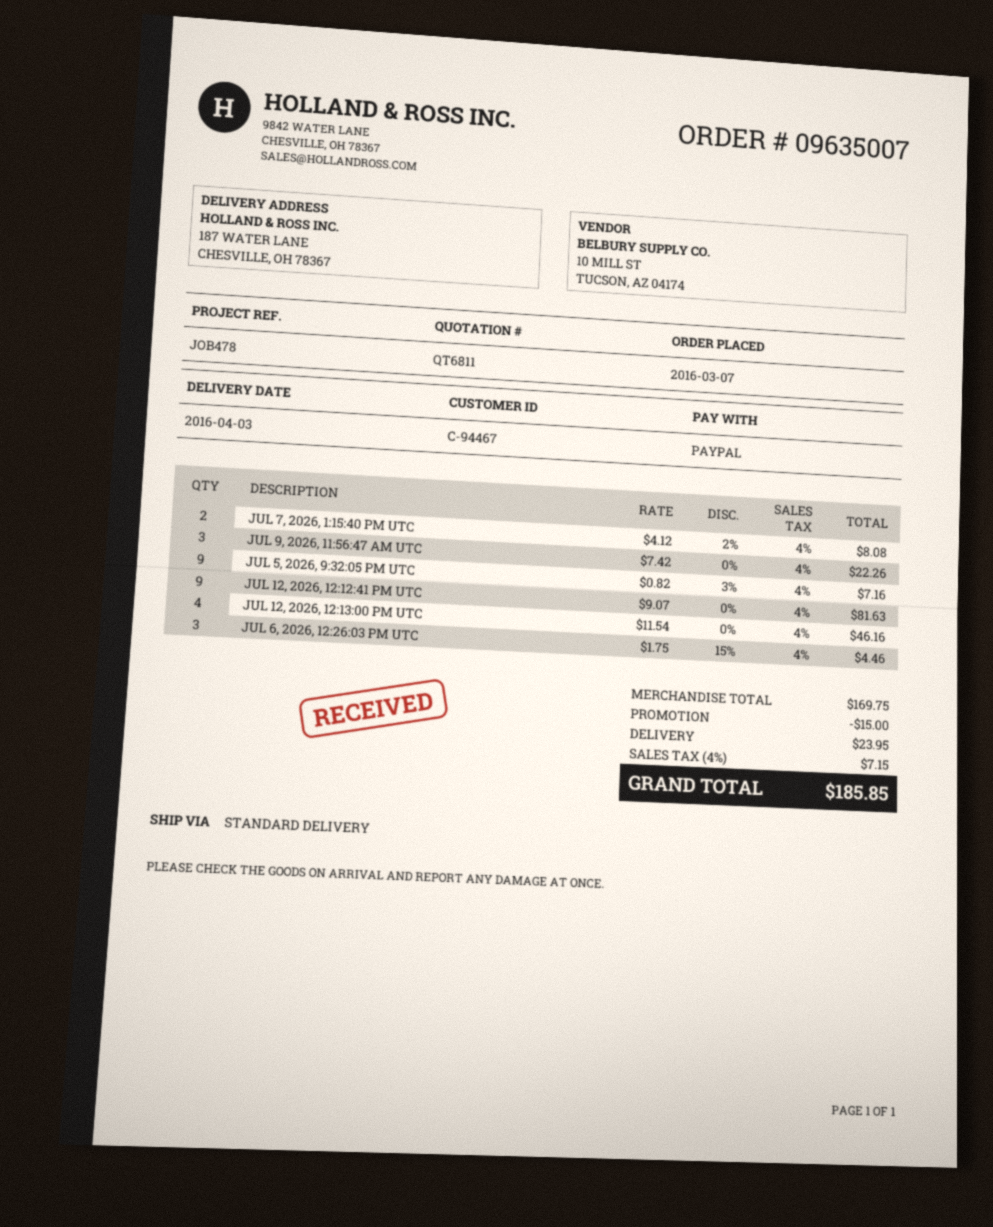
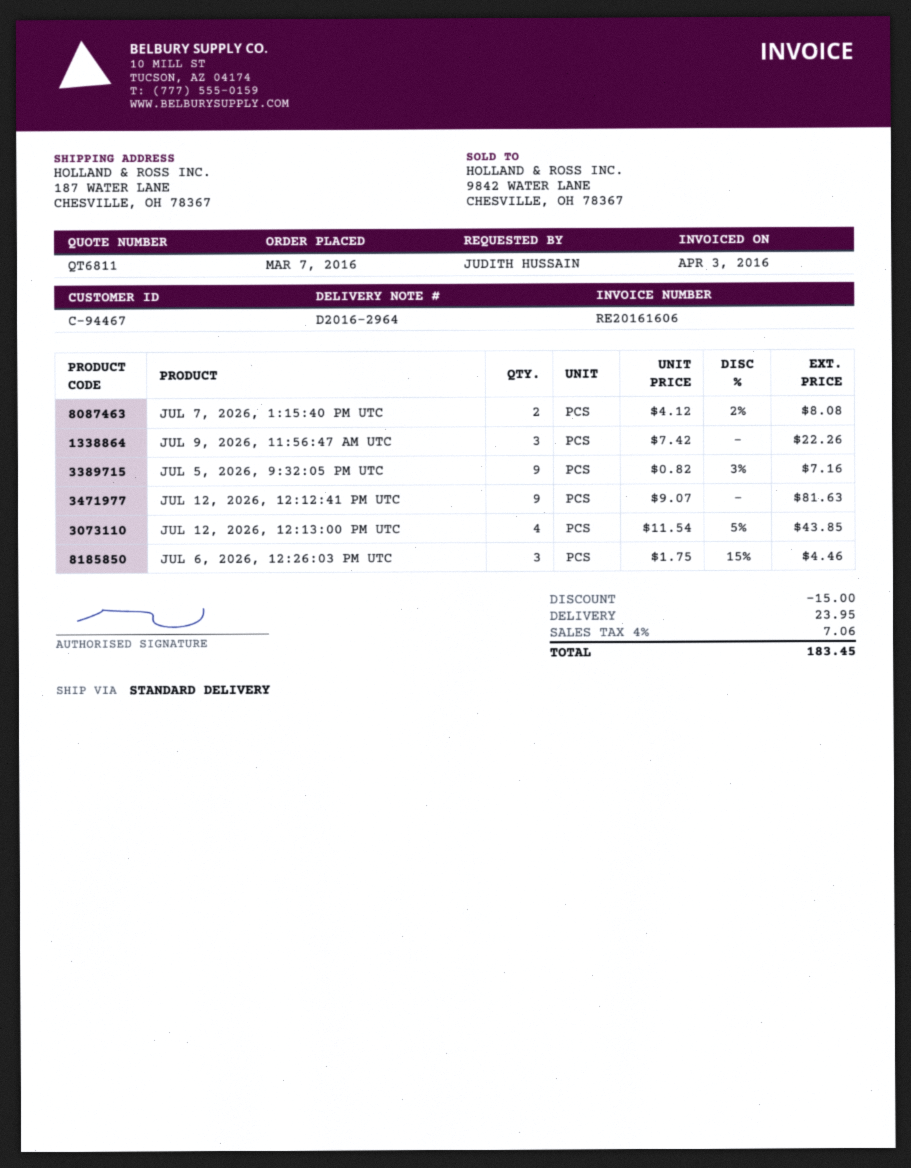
JUL 12, 2026, 12:13:00 PM UTC: 4 x 11.54 = 46.16 -> 4 x 11.54 - 5% = 43.85
tax: 4% = 7.15 -> 4% = 7.06
total: 185.85 -> 183.45

